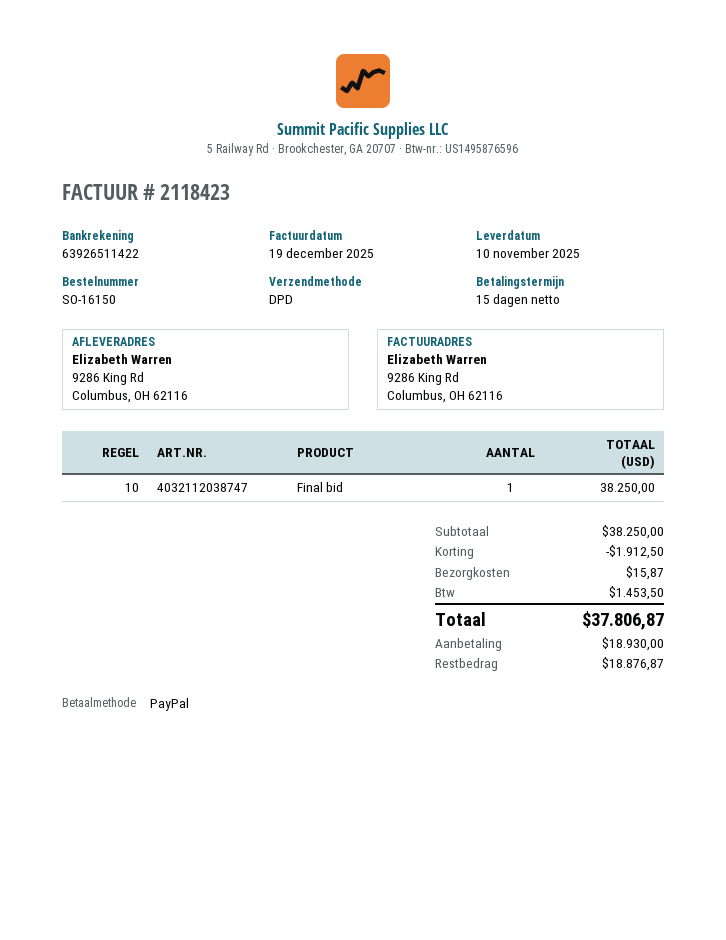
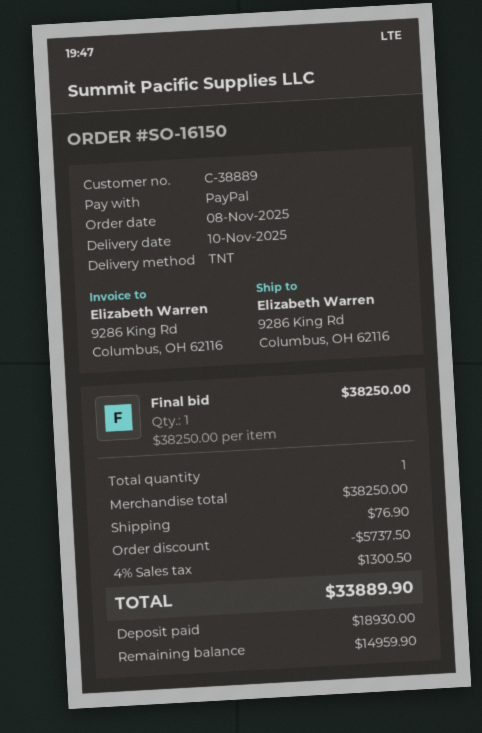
shipping method: DPD -> TNT
discount: 1912.50 -> 5737.50
shipping: 15.87 -> 76.90
tax: 1453.50 -> 1300.50
total: 37806.87 -> 33889.90
balance: 18876.87 -> 14959.90

